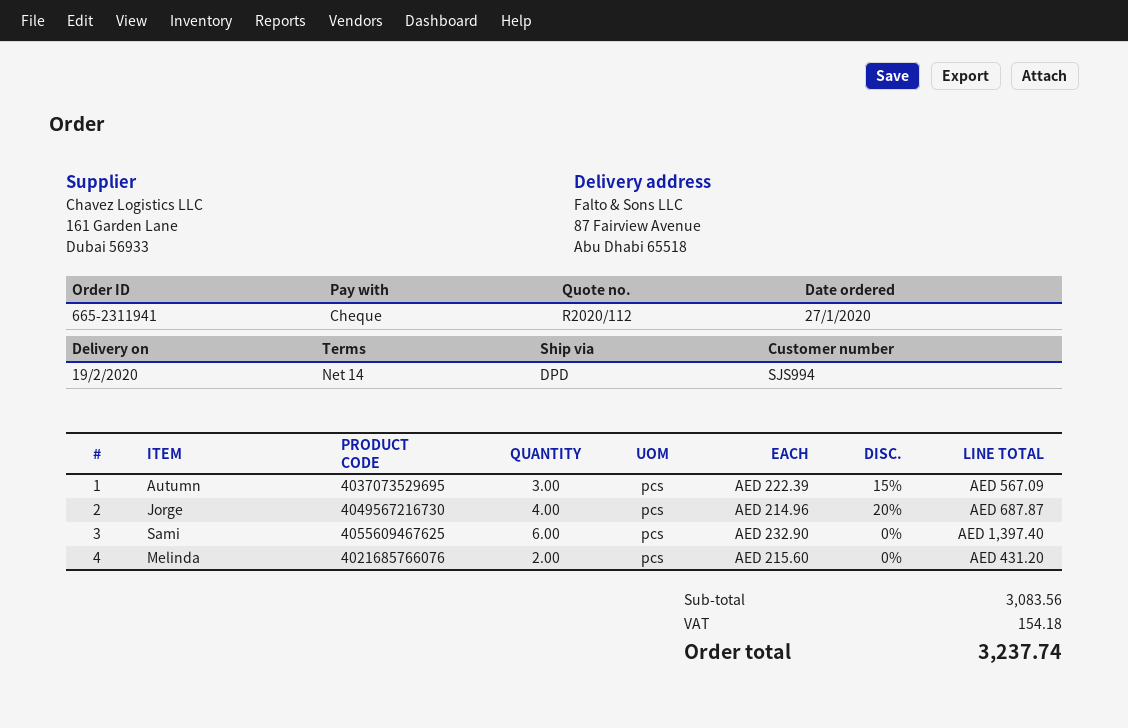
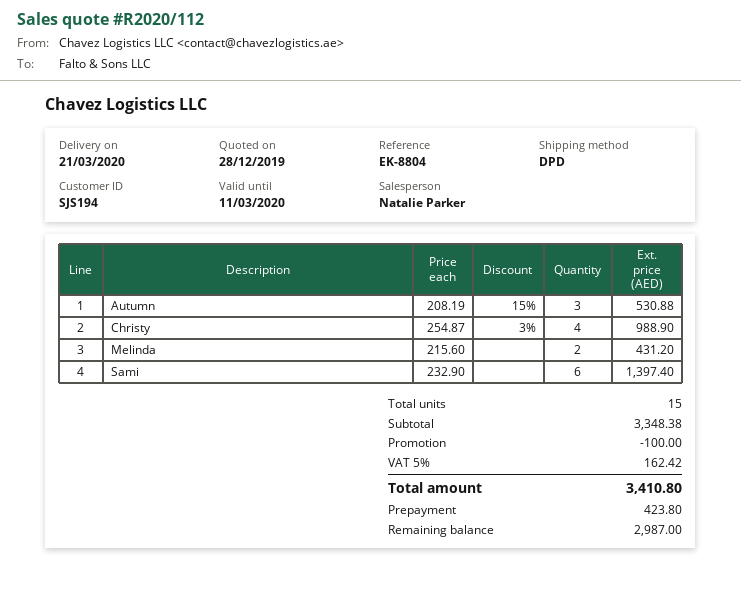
delivery date: 2020-02-19 -> 2020-03-21
customer number: SJS994 -> SJS194
Autumn: 3 x 222.39 - 15% = 567.09 -> 3 x 208.19 - 15% = 530.88
Jorge: 4 x 214.96 - 20% = 687.87 -> none
Christy: none -> 4 x 254.87 - 3% = 988.90
subtotal: 3083.56 -> 3348.38
discount: none -> 100.00
tax: 154.18 -> 162.42
total: 3237.74 -> 3410.80

